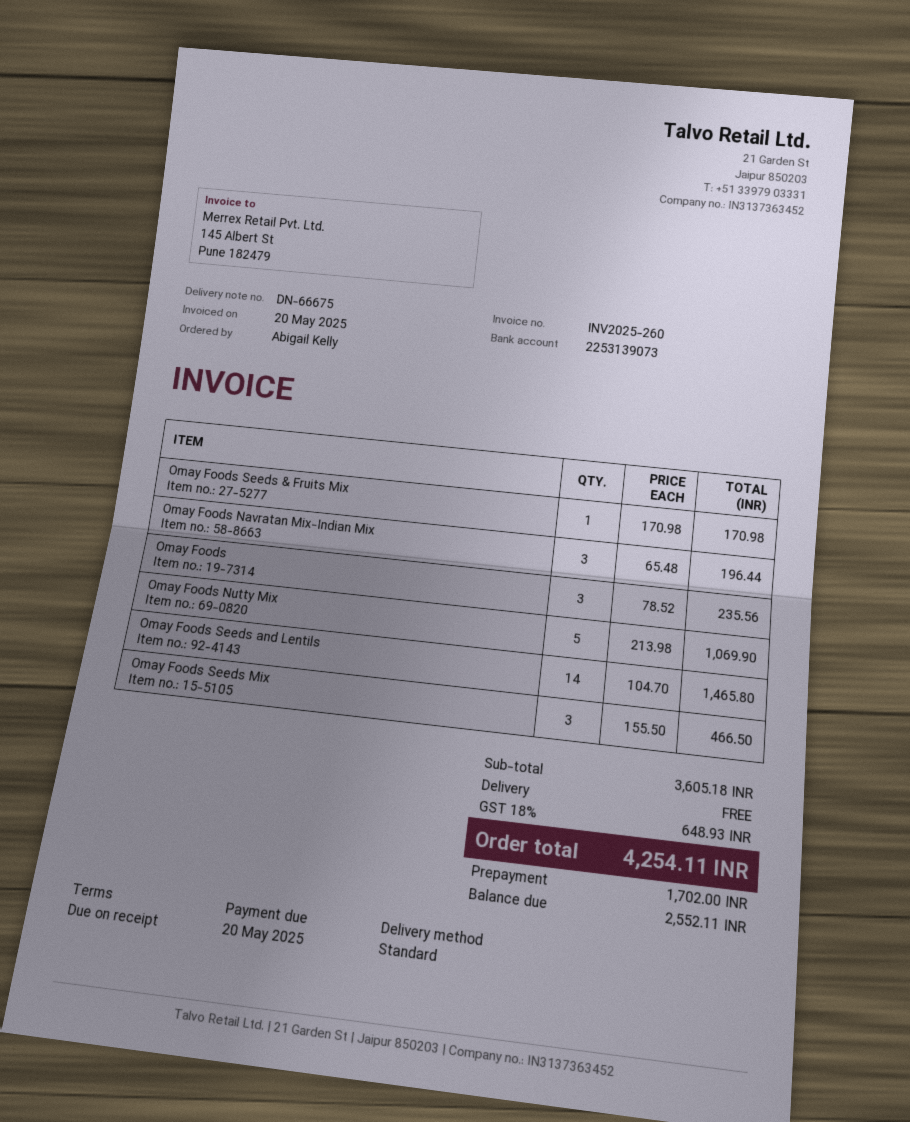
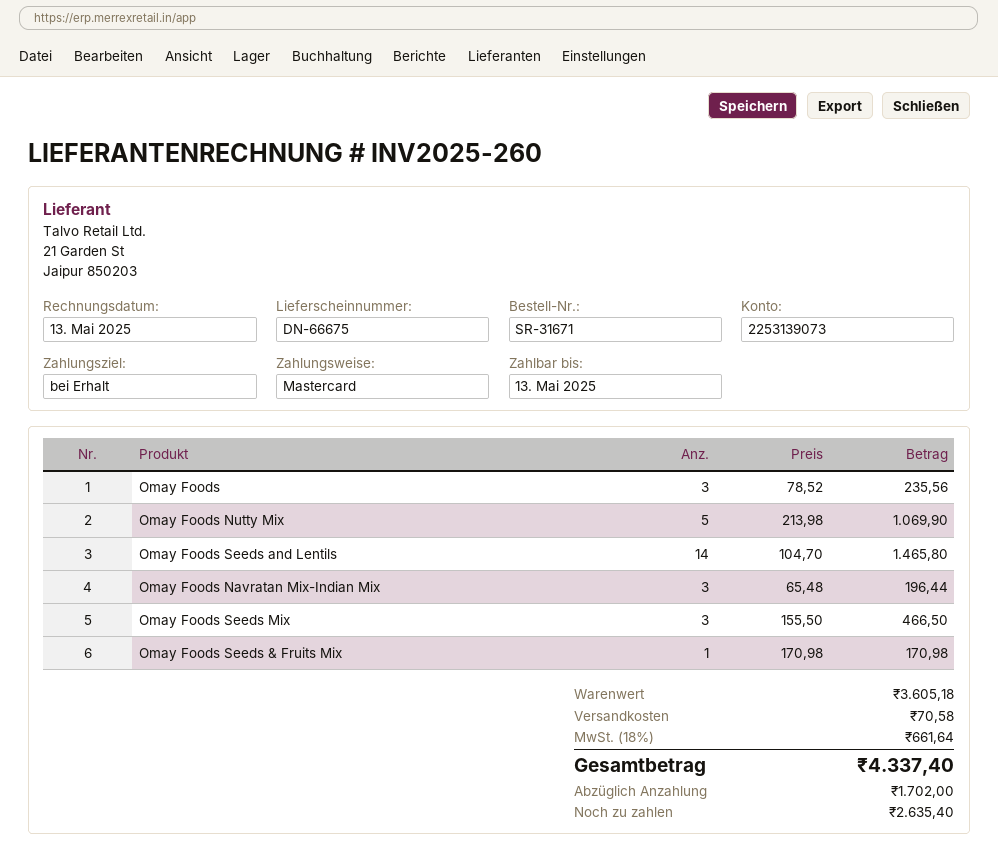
invoice date: 2025-05-20 -> 2025-05-13
due date: 2025-05-20 -> 2025-05-13
shipping: 0.00 -> 70.58
tax: 18% = 648.93 -> 18% = 661.64
total: 4254.11 -> 4337.40
balance: 2552.11 -> 2635.40

